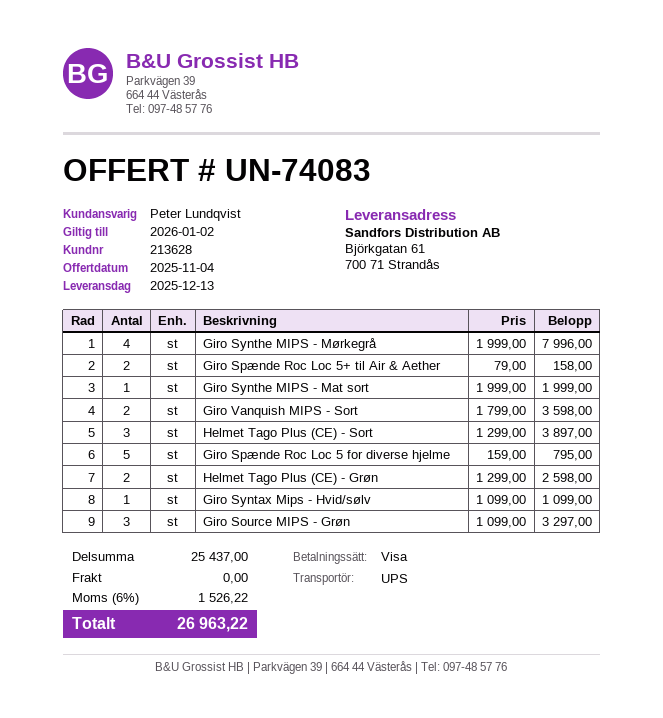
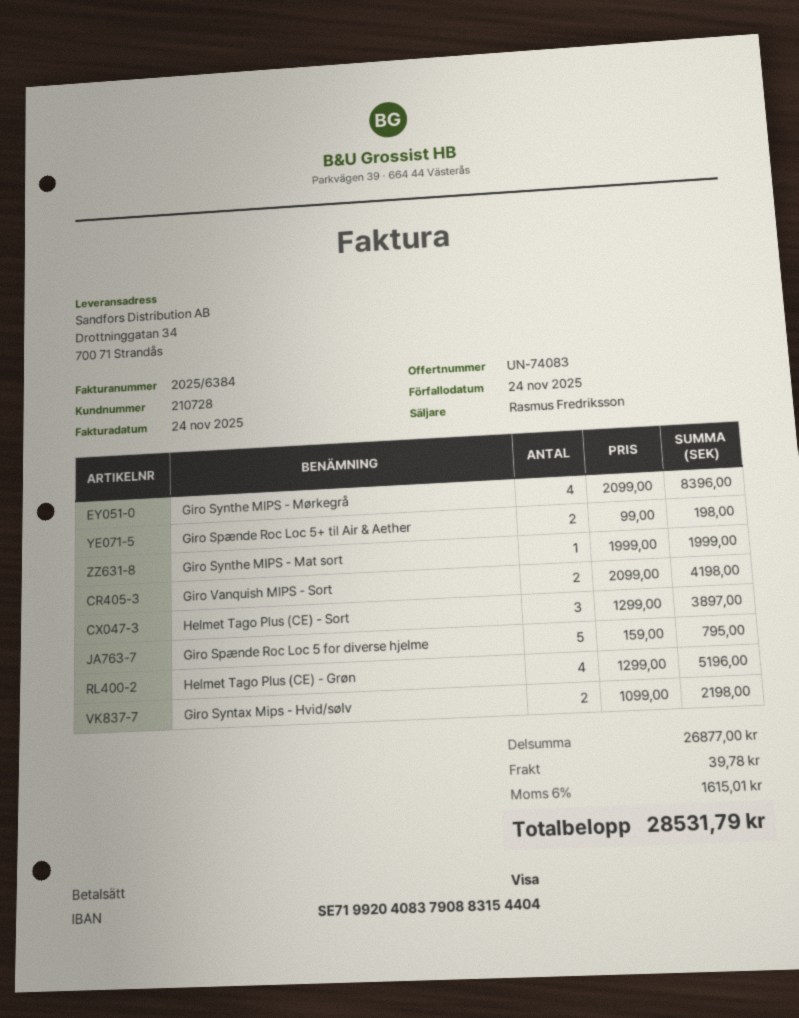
customer number: 213628 -> 210728
sales rep: Peter Lundqvist -> Rasmus Fredriksson
ship to: Björkgatan 61, 700 71 Strandås -> Drottninggatan 34, 700 71 Strandås
Giro Synthe MIPS - Mørkegrå: 4 x 1999.00 = 7996.00 -> 4 x 2099.00 = 8396.00
Giro Spænde Roc Loc 5+ til Air & Aether: 2 x 79.00 = 158.00 -> 2 x 99.00 = 198.00
Giro Vanquish MIPS - Sort: 2 x 1799.00 = 3598.00 -> 2 x 2099.00 = 4198.00
Helmet Tago Plus (CE) - Grøn: 2 x 1299.00 = 2598.00 -> 4 x 1299.00 = 5196.00
Giro Syntax Mips - Hvid/sølv: 1 x 1099.00 = 1099.00 -> 2 x 1099.00 = 2198.00
Giro Source MIPS - Grøn: 3 x 1099.00 = 3297.00 -> none
subtotal: 25437.00 -> 26877.00
shipping: 0.00 -> 39.78
tax: 6% = 1526.22 -> 6% = 1615.01
total: 26963.22 -> 28531.79

